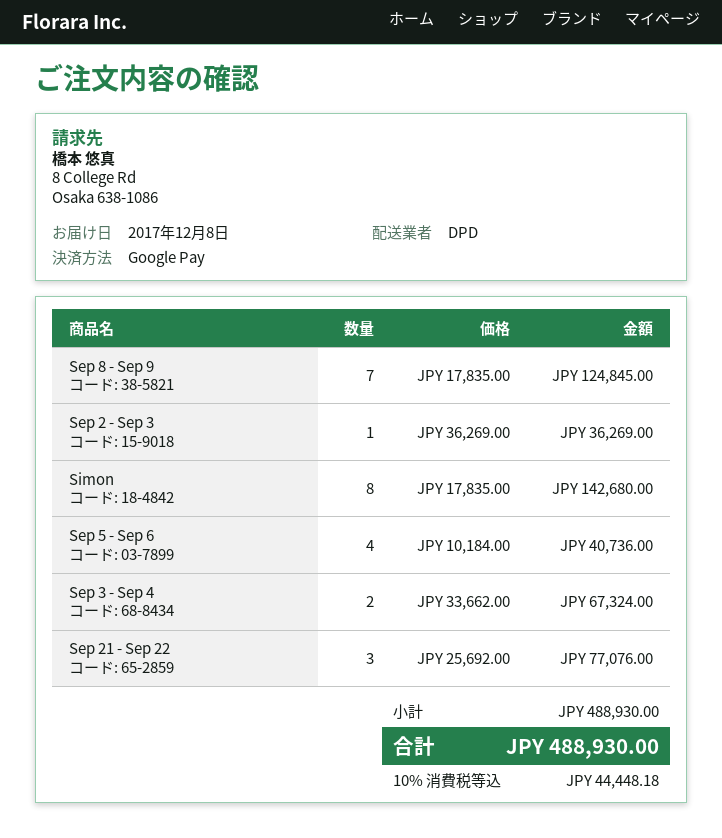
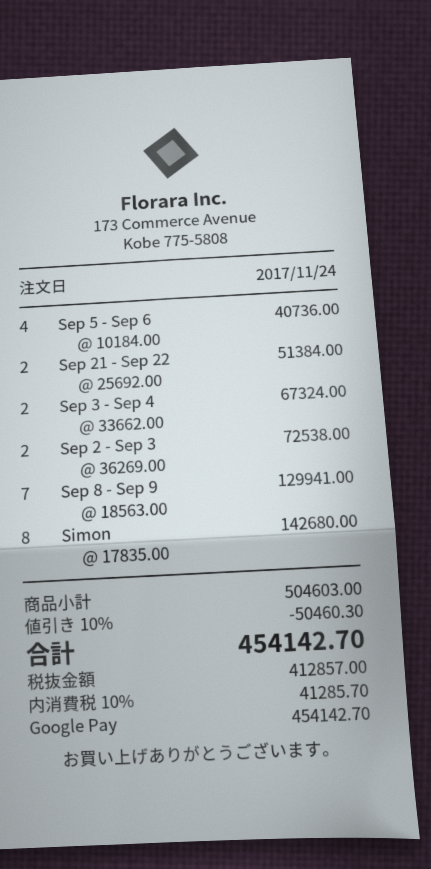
Sep 8 - Sep 9: 7 x 17835.00 = 124845.00 -> 7 x 18563.00 = 129941.00
Sep 2 - Sep 3: 1 x 36269.00 = 36269.00 -> 2 x 36269.00 = 72538.00
Sep 21 - Sep 22: 3 x 25692.00 = 77076.00 -> 2 x 25692.00 = 51384.00
subtotal: 488930.00 -> 504603.00
discount: none -> 10% = 50460.30
tax: 10% = 44448.18 -> 10% = 41285.70
total: 488930.00 -> 454142.70

